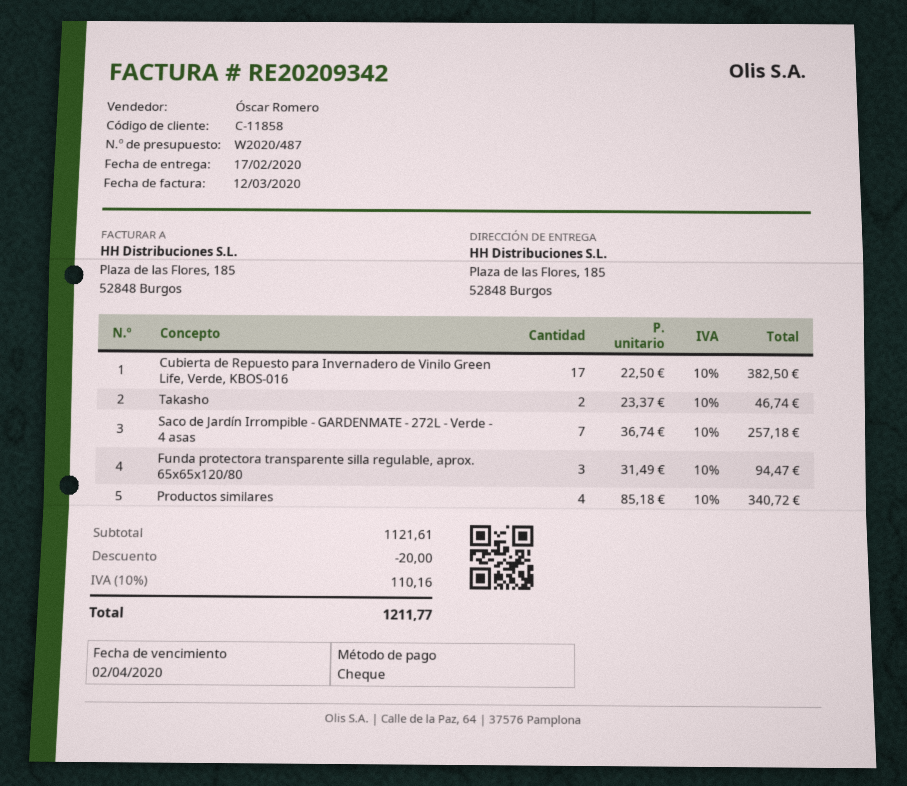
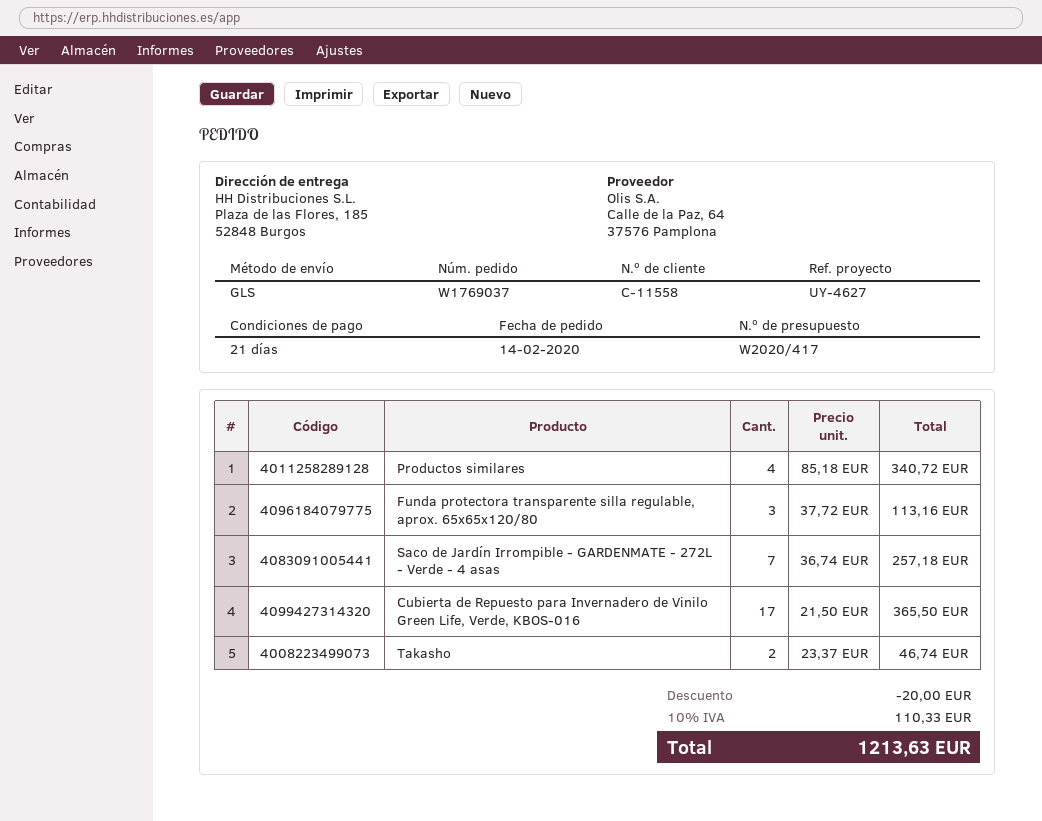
quote number: W2020/487 -> W2020/417
customer number: C-11858 -> C-11558
Cubierta de Repuesto para Invernadero de Vinilo Green Life, Verde, KBOS-016: 17 x 22.50 = 382.50 -> 17 x 21.50 = 365.50
Funda protectora transparente silla regulable, aprox. 65x65x120/80: 3 x 31.49 = 94.47 -> 3 x 37.72 = 113.16
tax: 10% = 110.16 -> 10% = 110.33
total: 1211.77 -> 1213.63

